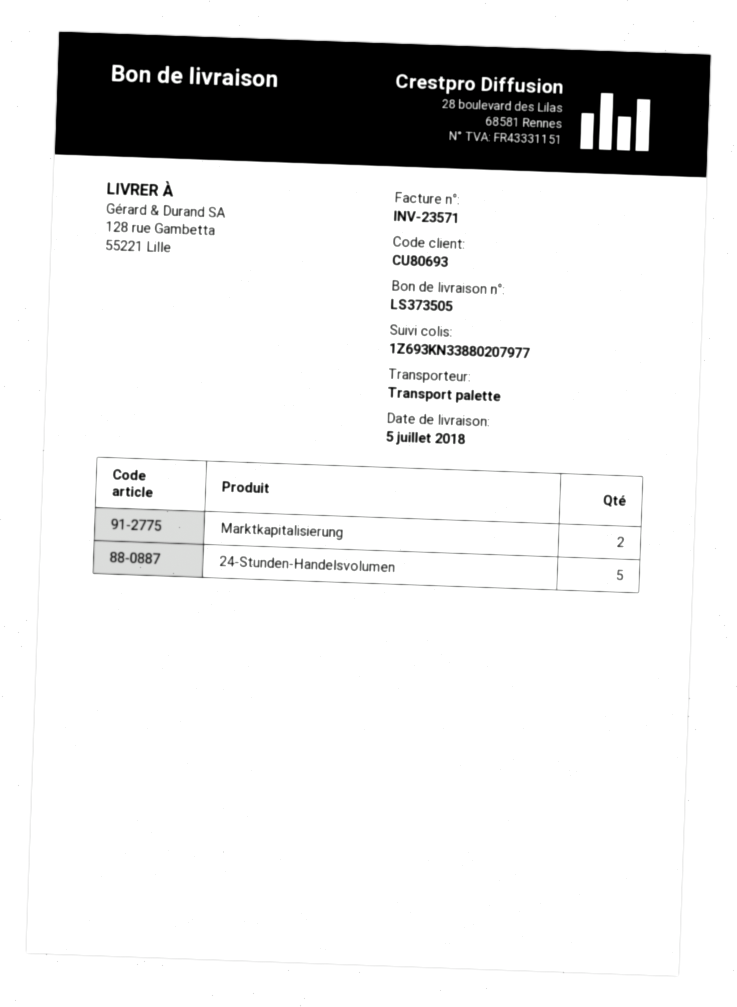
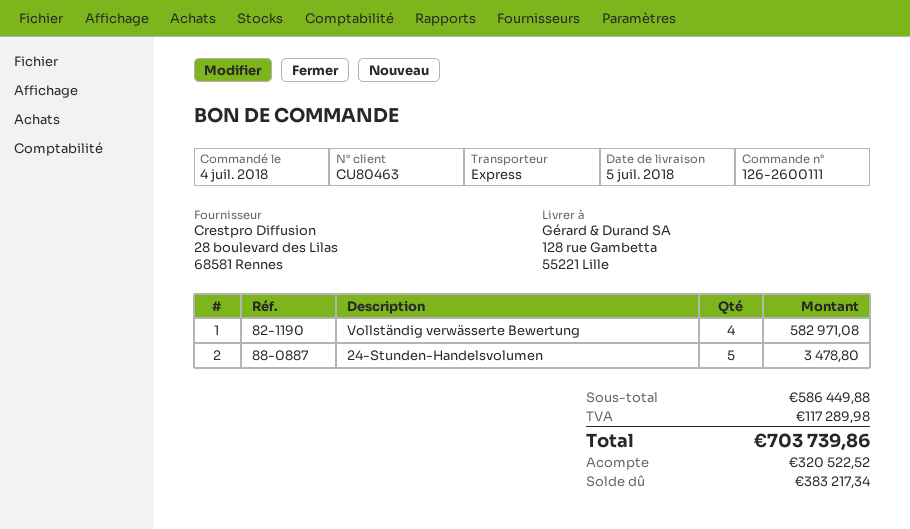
customer number: CU80693 -> CU80463
shipping method: pallet freight -> express
Marktkapitalisierung: 2 -> none
Vollständig verwässerte Bewertung: none -> 4

